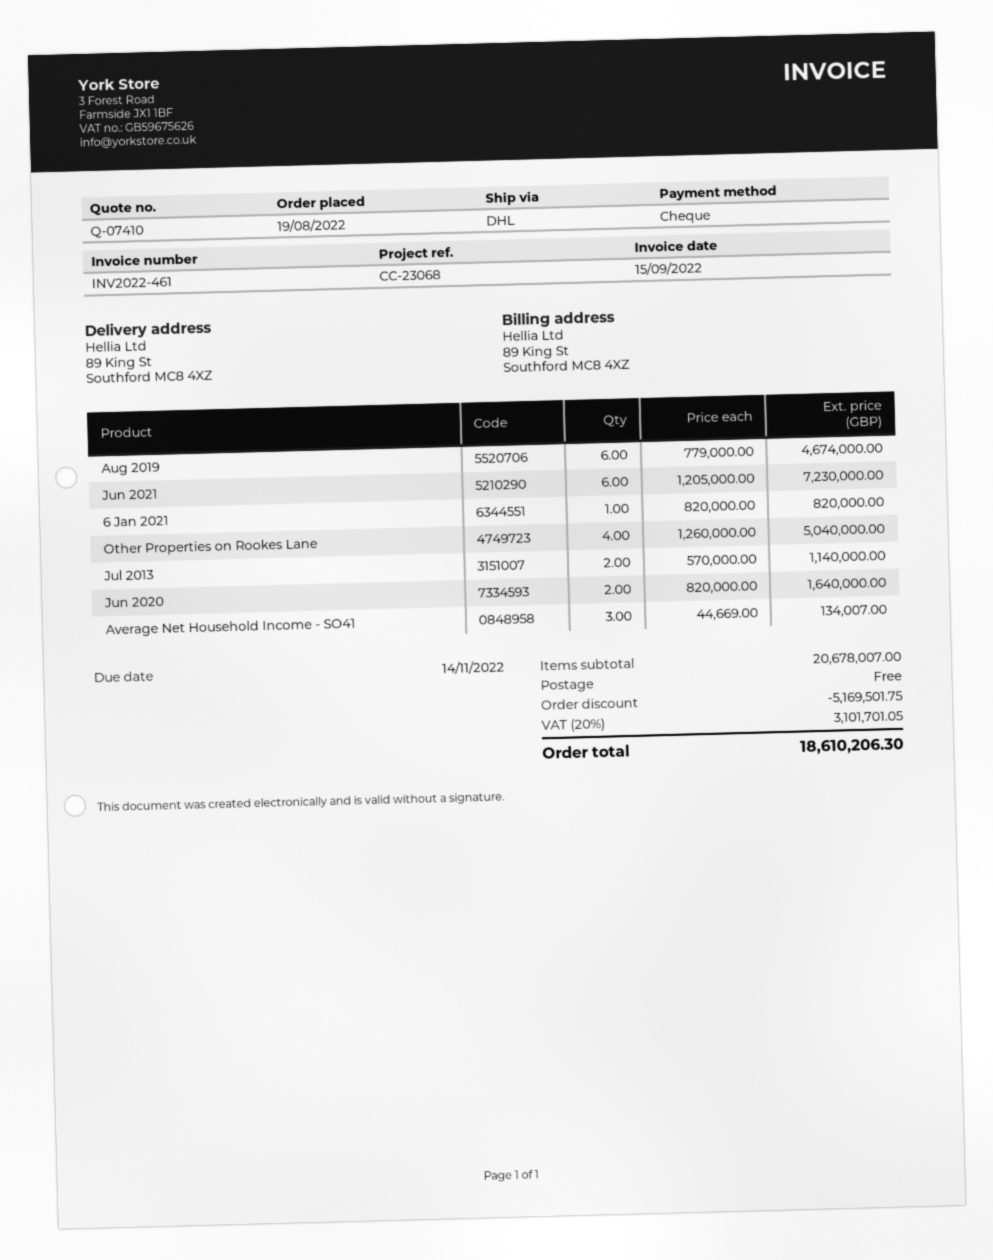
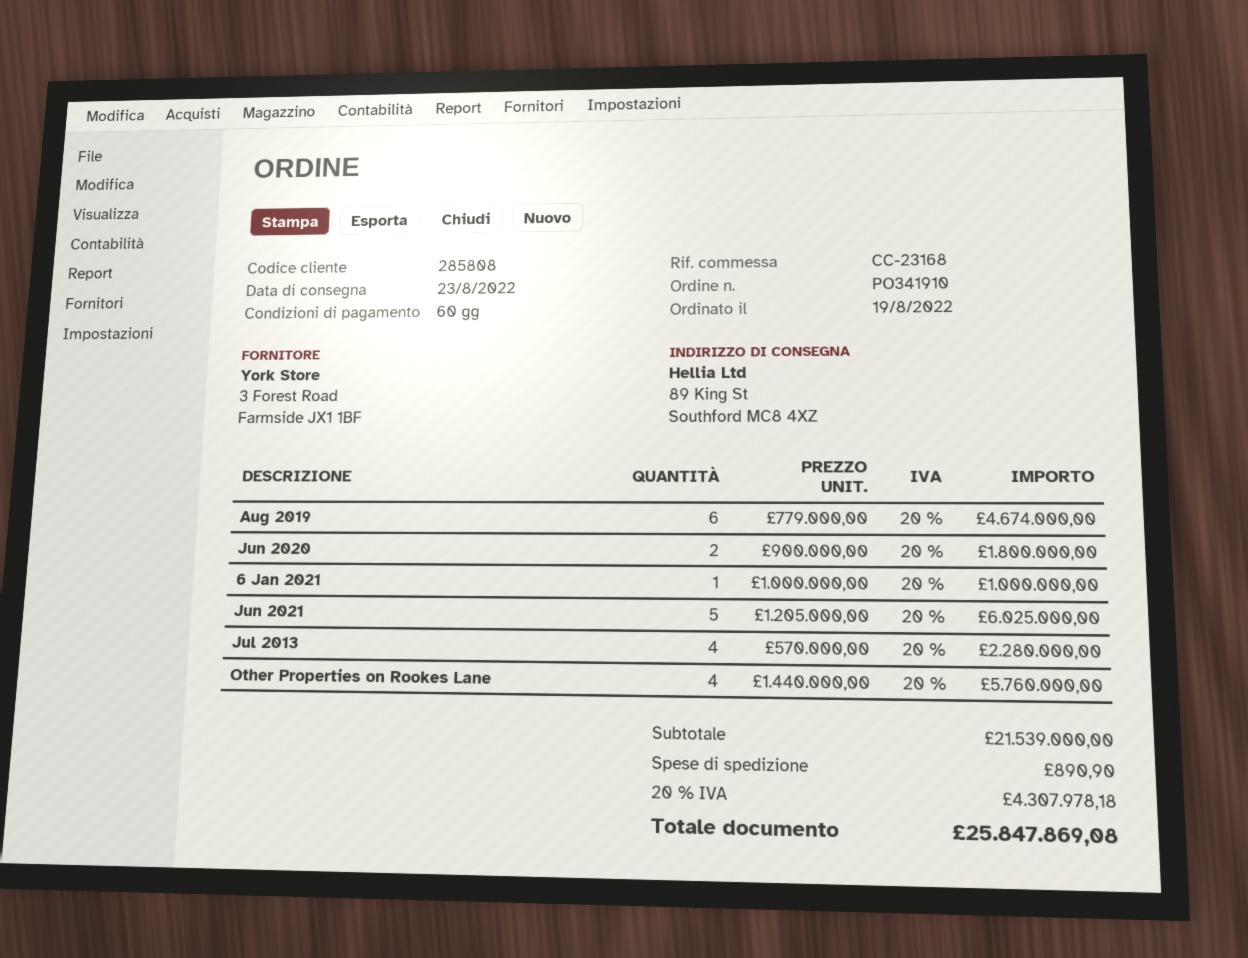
reference: CC-23068 -> CC-23168
Jun 2021: 6 x 1205000.00 = 7230000.00 -> 5 x 1205000.00 = 6025000.00
6 Jan 2021: 1 x 820000.00 = 820000.00 -> 1 x 1000000.00 = 1000000.00
Other Properties on Rookes Lane: 4 x 1260000.00 = 5040000.00 -> 4 x 1440000.00 = 5760000.00
Jul 2013: 2 x 570000.00 = 1140000.00 -> 4 x 570000.00 = 2280000.00
Jun 2020: 2 x 820000.00 = 1640000.00 -> 2 x 900000.00 = 1800000.00
Average Net Household Income - SO41: 3 x 44669.00 = 134007.00 -> none
subtotal: 20678007.00 -> 21539000.00
discount: 5169501.75 -> none
shipping: 0.00 -> 890.90
tax: 20% = 3101701.05 -> 20% = 4307978.18
total: 18610206.30 -> 25847869.08

